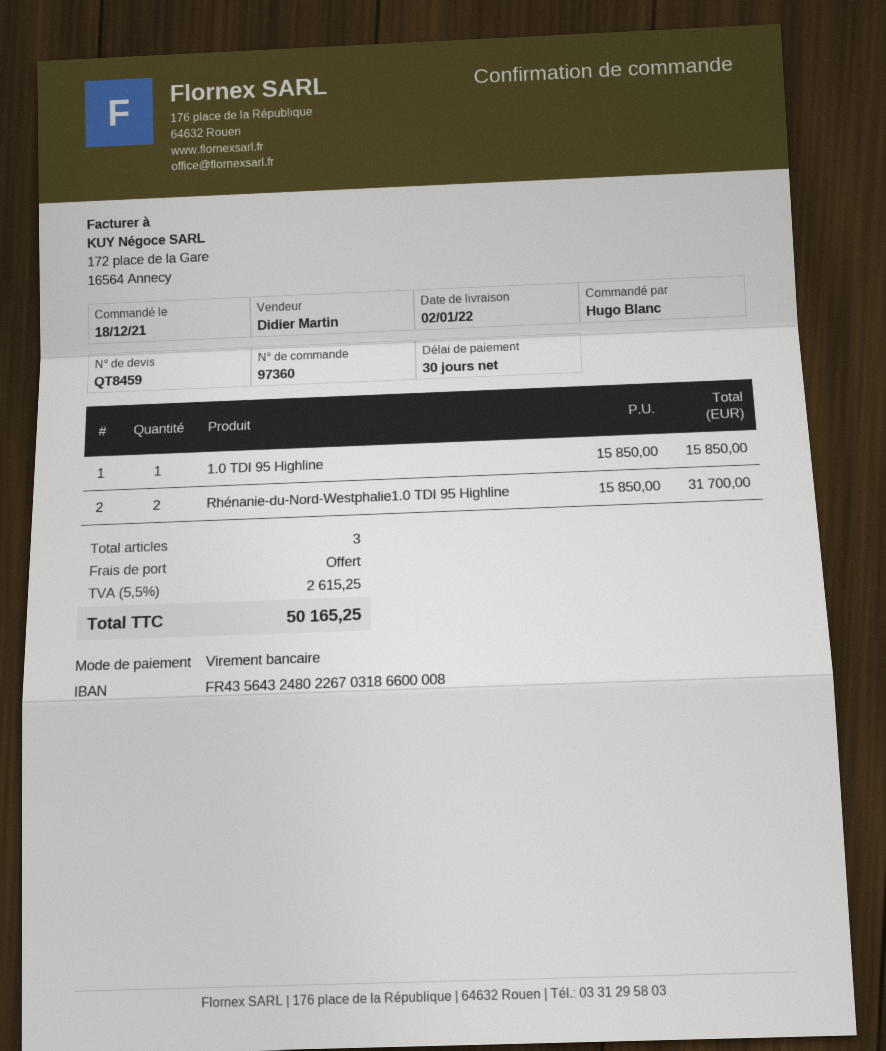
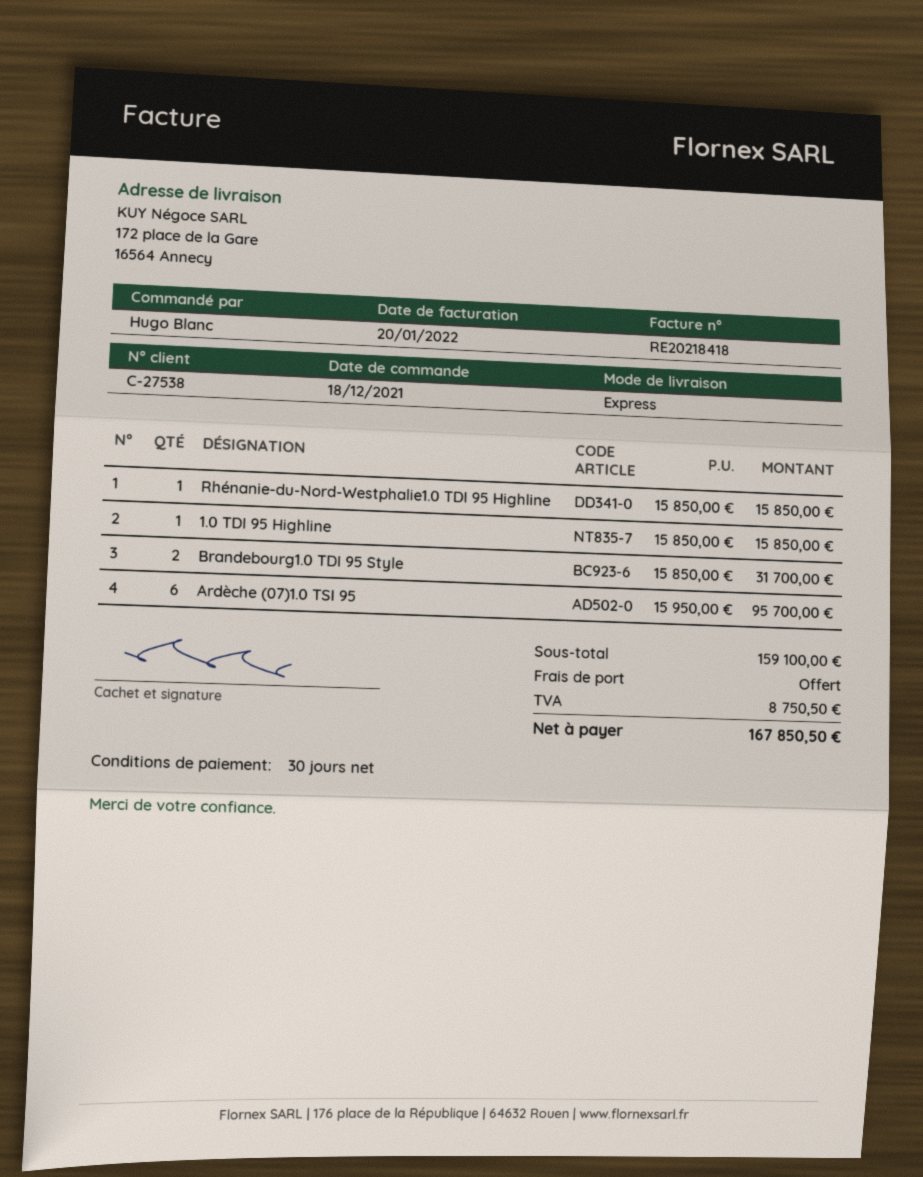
Rhénanie-du-Nord-Westphalie1.0 TDI 95 Highline: 2 x 15850.00 = 31700.00 -> 1 x 15850.00 = 15850.00
Brandebourg1.0 TDI 95 Style: none -> 2 x 15850.00 = 31700.00
Ardèche (07)1.0 TSI 95: none -> 6 x 15950.00 = 95700.00
tax: 2615.25 -> 8750.50
total: 50165.25 -> 167850.50

